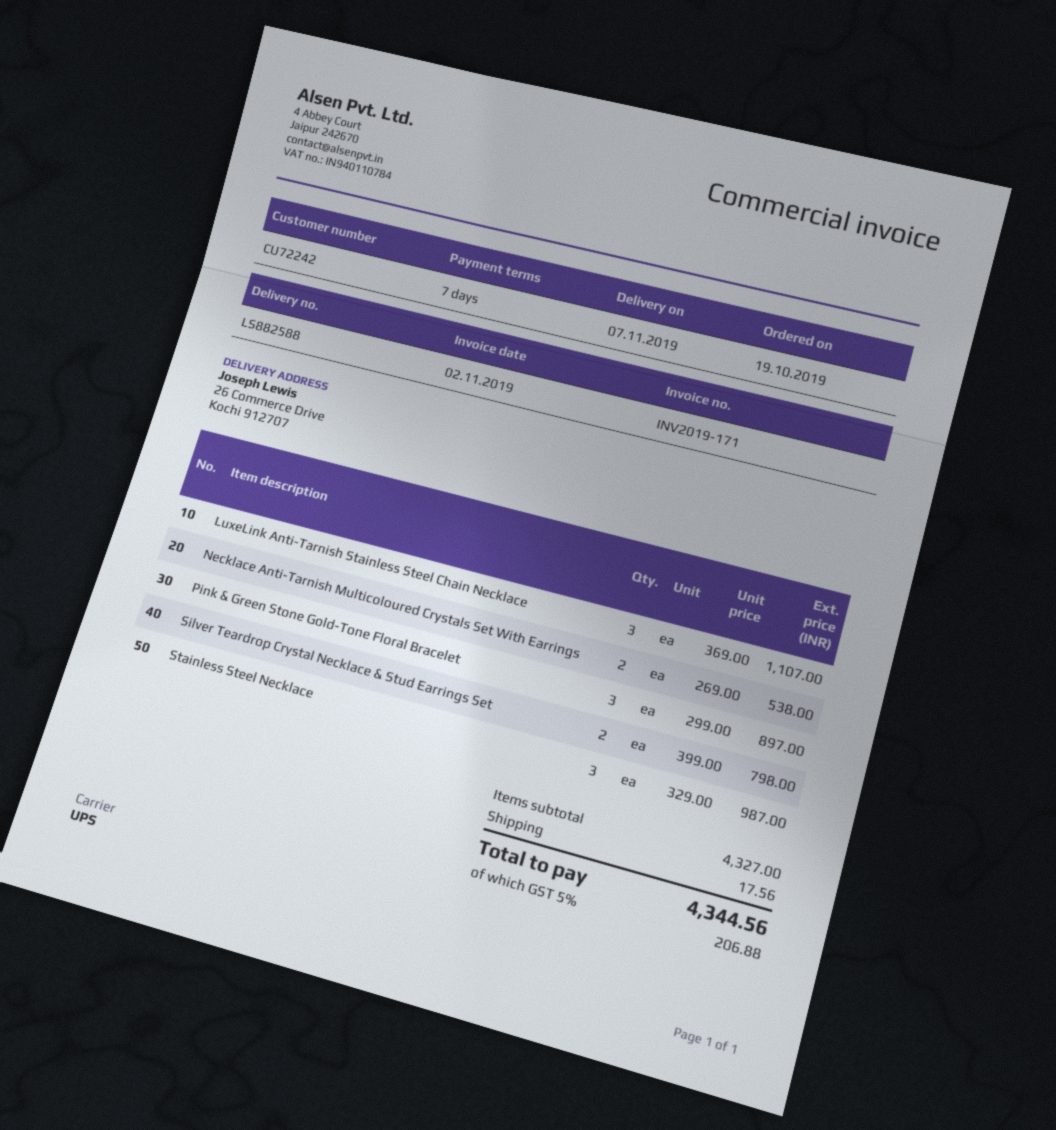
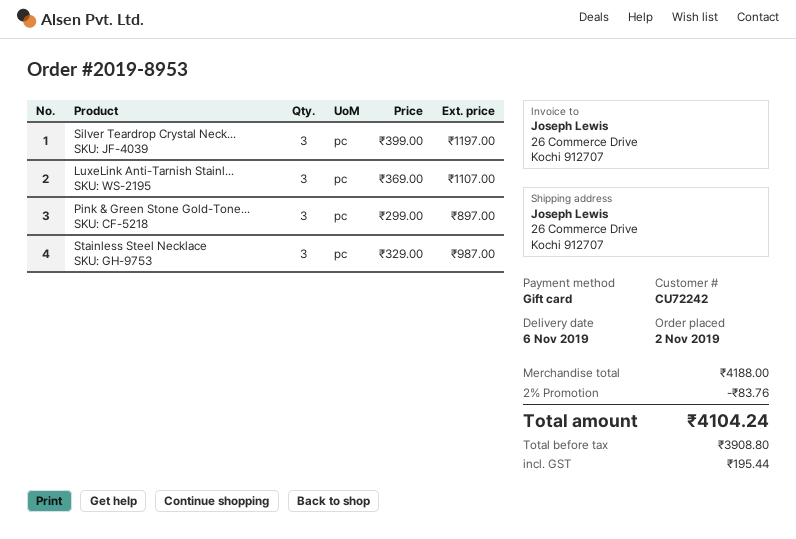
order date: 2019-10-19 -> 2019-11-02
delivery date: 2019-11-07 -> 2019-11-06
Necklace Anti-Tarnish Multicoloured Crystals Set With Earrings: 2 x 269.00 = 538.00 -> none
Silver Teardrop Crystal Necklace & Stud Earrings Set: 2 x 399.00 = 798.00 -> 3 x 399.00 = 1197.00
subtotal: 4327.00 -> 4188.00
discount: none -> 2% = 83.76
shipping: 17.56 -> none
tax: 206.88 -> 195.44
total: 4344.56 -> 4104.24

